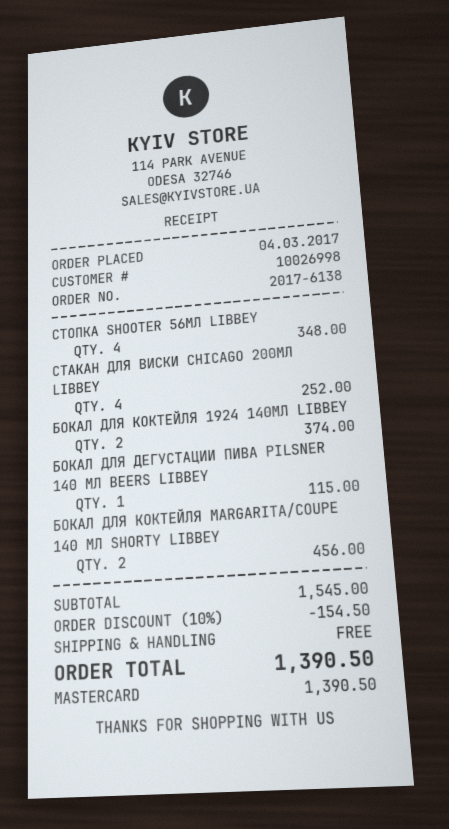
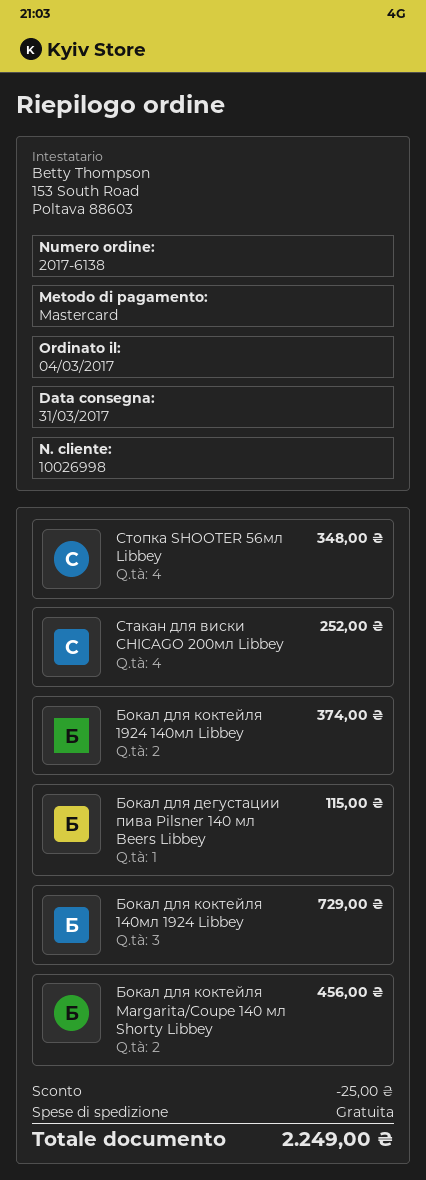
Бокал для коктейля 140мл 1924 Libbey: none -> 3 for 729.00
discount: 154.50 -> 25.00
total: 1390.50 -> 2249.00

